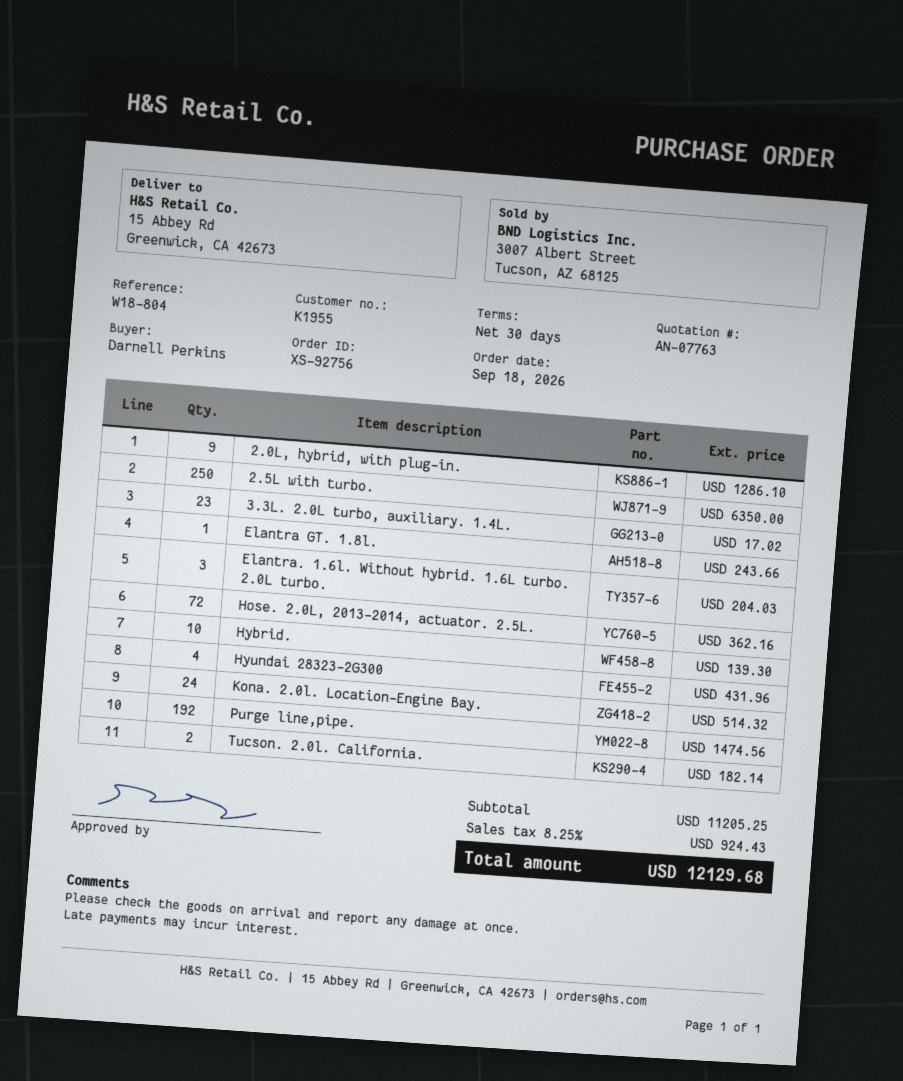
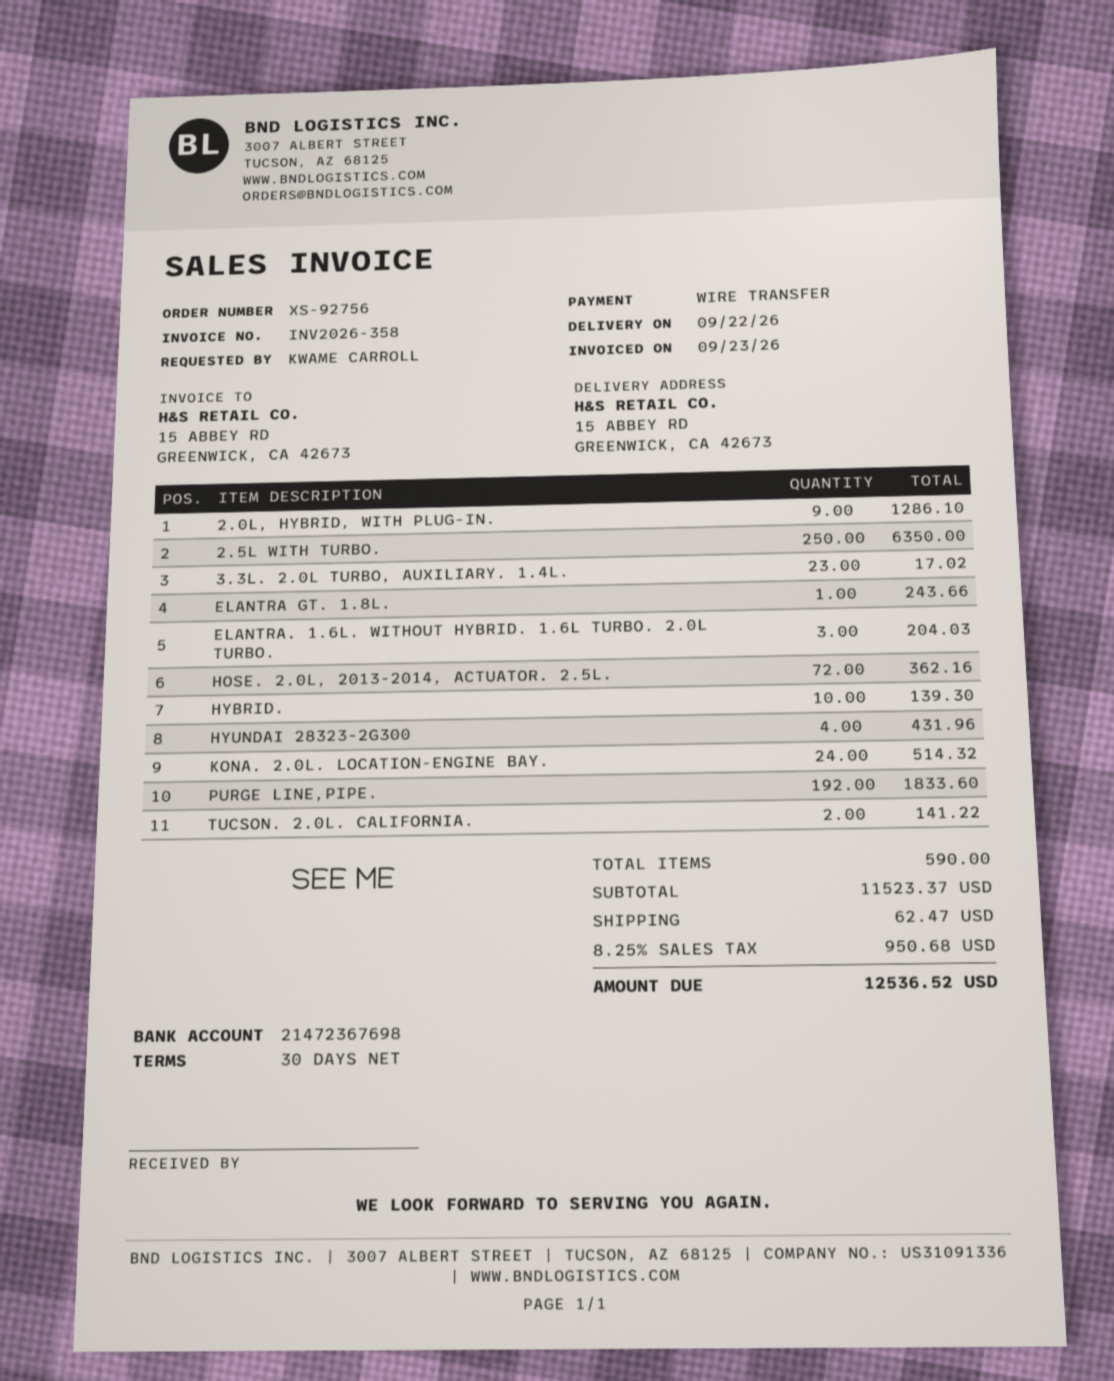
ordered by: Darnell Perkins -> KWAME CARROLL
Purge line,pipe.: 192 for 1474.56 -> 192 for 1833.60
Tucson. 2.0l. California.: 2 for 182.14 -> 2 for 141.22
subtotal: 11205.25 -> 11523.37
shipping: none -> 62.47
tax: 8.25% = 924.43 -> 8.25% = 950.68
total: 12129.68 -> 12536.52

